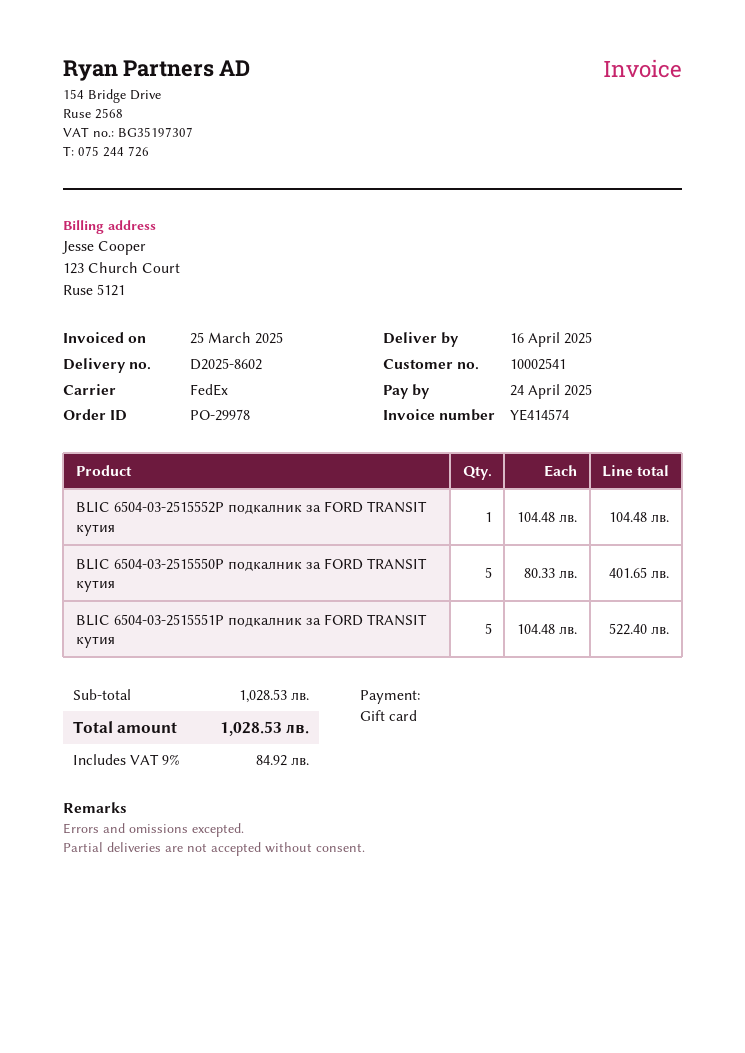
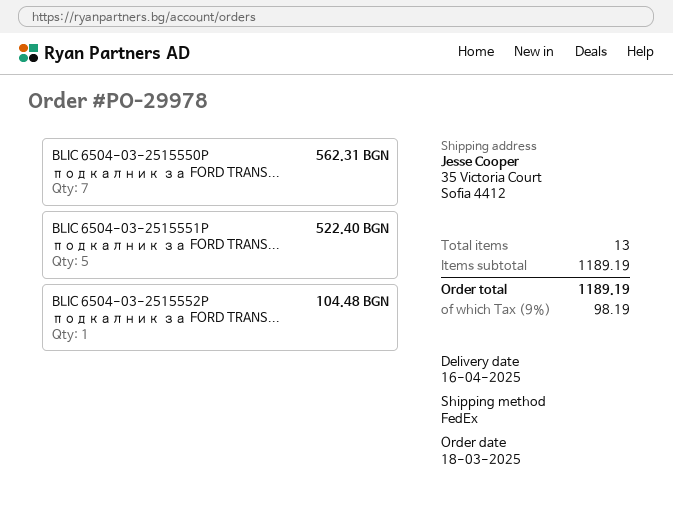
BLIC 6504-03-2515550P подкалник за FORD TRANSIT кутия: 5 for 401.65 -> 7 for 562.31
subtotal: 1028.53 -> 1189.19
tax: 9% = 84.92 -> 9% = 98.19
total: 1028.53 -> 1189.19

